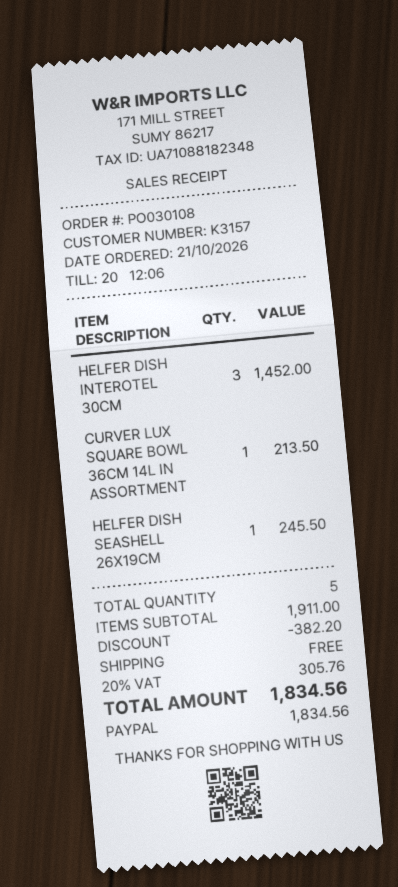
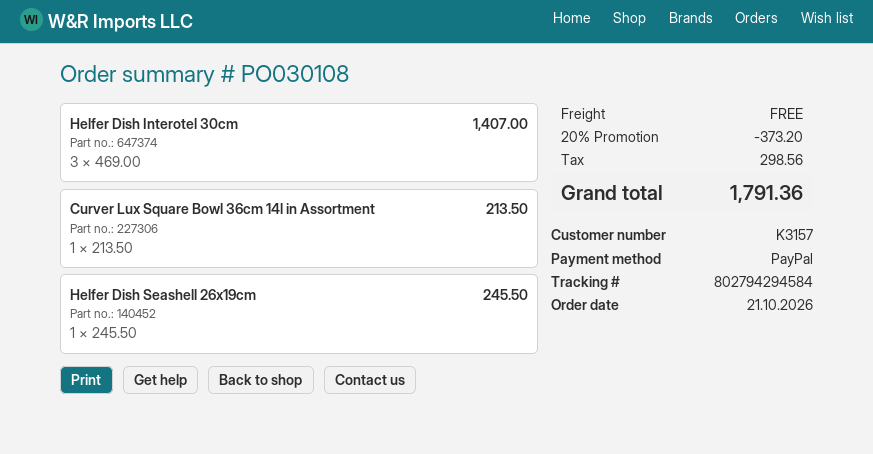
HELFER DISH INTEROTEL 30CM: 3 for 1452.00 -> 3 for 1407.00
discount: 382.20 -> 373.20
tax: 305.76 -> 298.56
total: 1834.56 -> 1791.36

